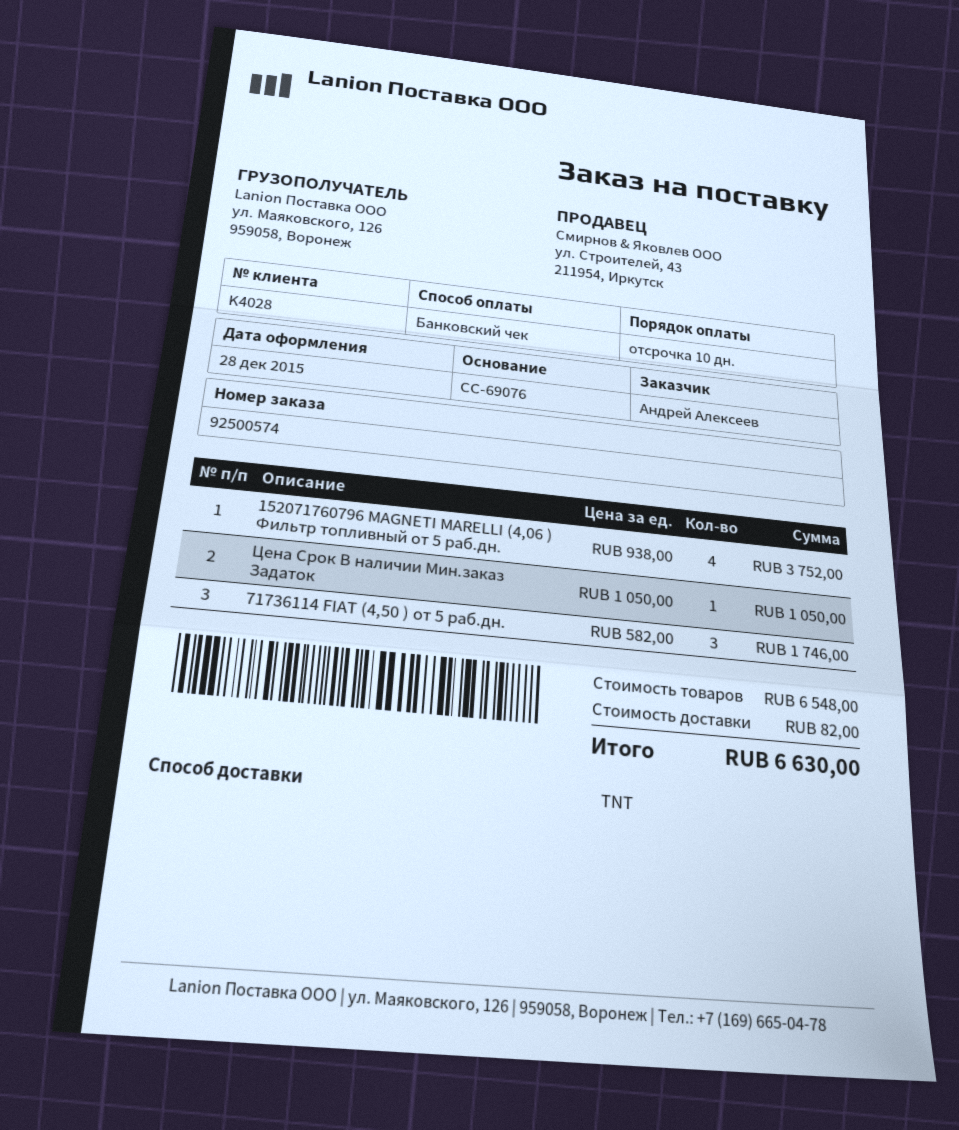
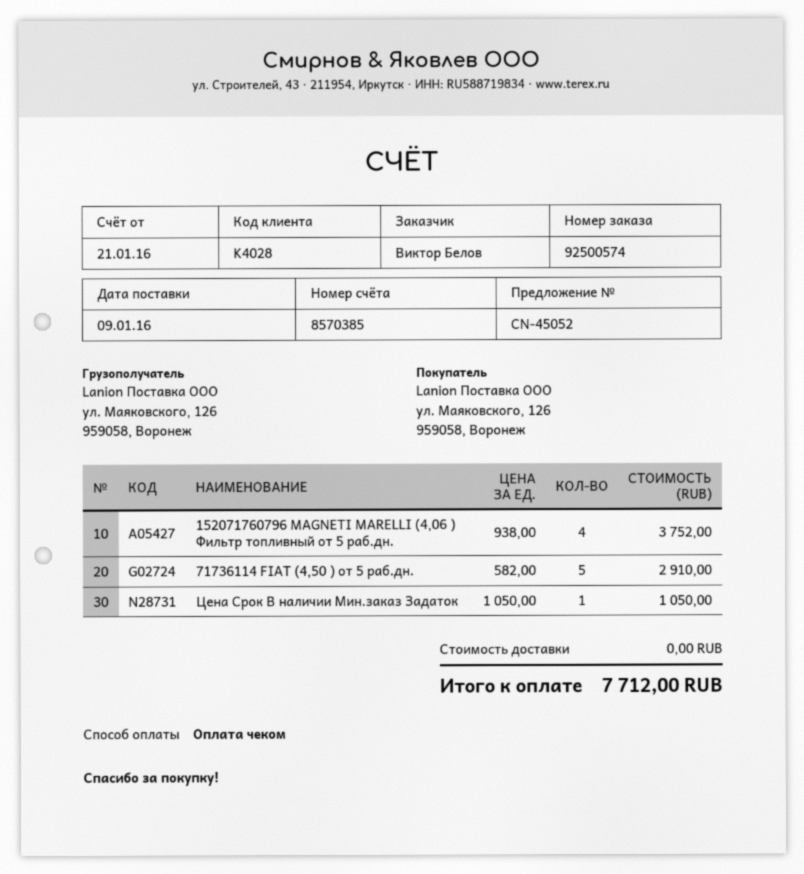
ordered by: Андрей Алексеев -> Виктор Белов
71736114 FIAT (4,50 ) от 5 раб.дн.: 3 x 582.00 = 1746.00 -> 5 x 582.00 = 2910.00
shipping: 82.00 -> 0.00
total: 6630.00 -> 7712.00

